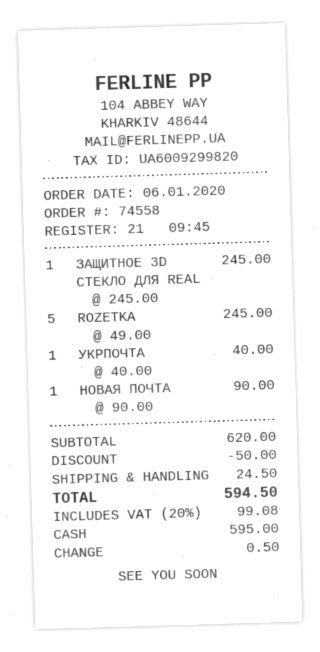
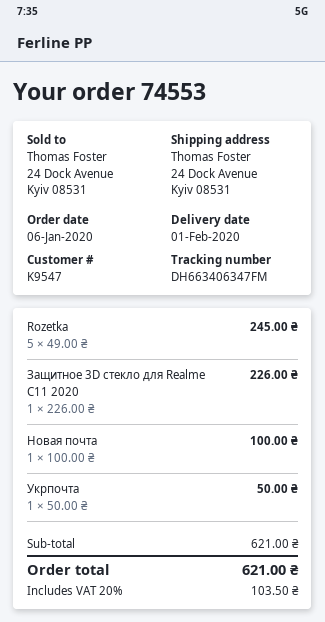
order number: 74558 -> 74553
ЗАЩИТНОЕ 3D СТЕКЛО ДЛЯ REAL: 1 x 245.00 = 245.00 -> 1 x 226.00 = 226.00
УКРПОЧТА: 1 x 40.00 = 40.00 -> 1 x 50.00 = 50.00
НОВАЯ ПОЧТА: 1 x 90.00 = 90.00 -> 1 x 100.00 = 100.00
subtotal: 620.00 -> 621.00
discount: 50.00 -> none
shipping: 24.50 -> none
tax: 20% = 99.08 -> 20% = 103.50
total: 594.50 -> 621.00

